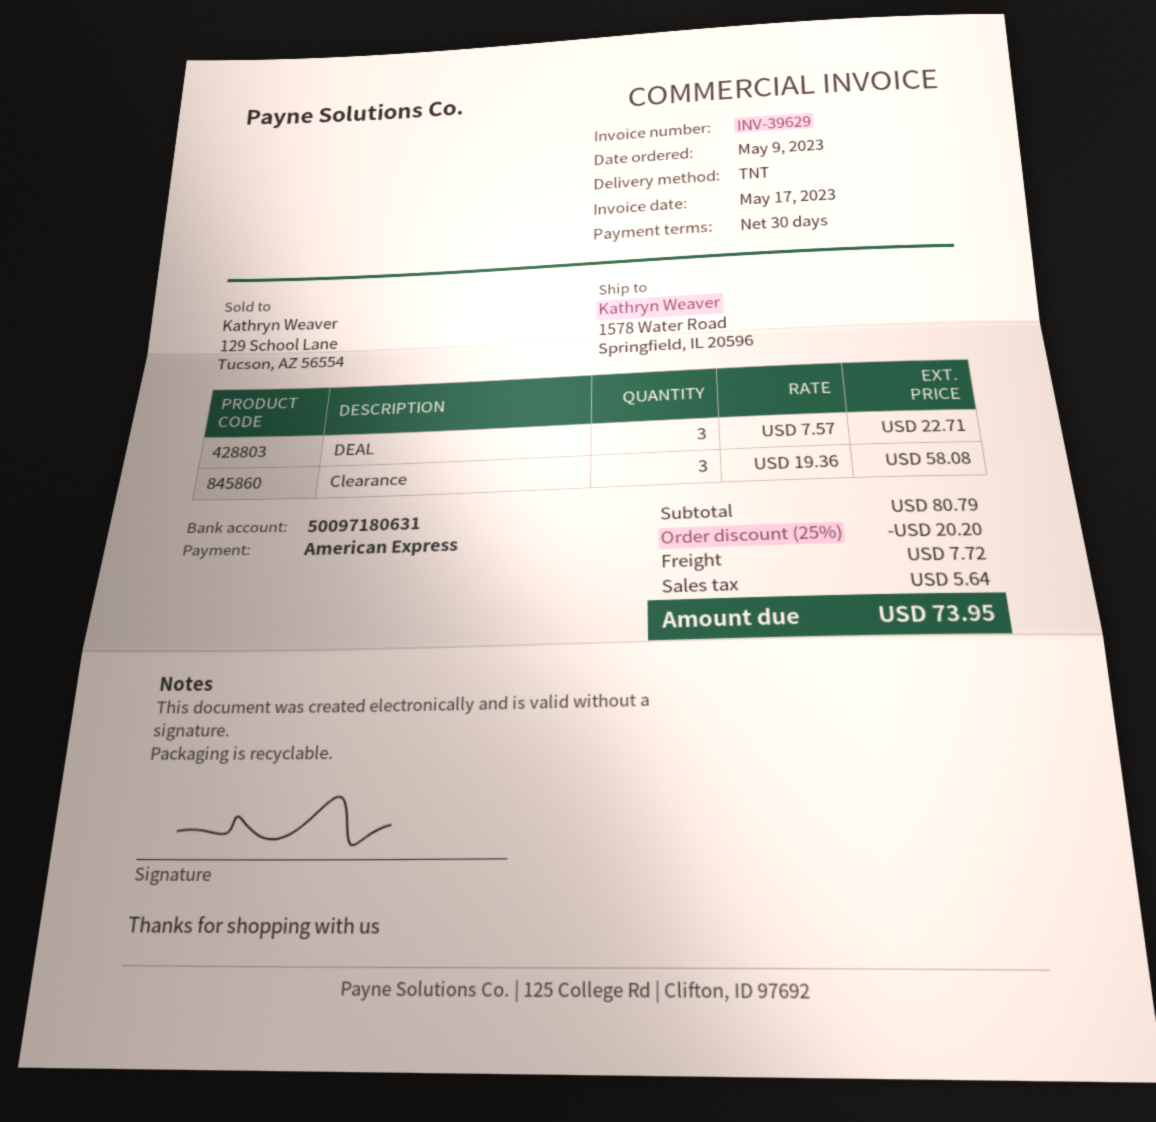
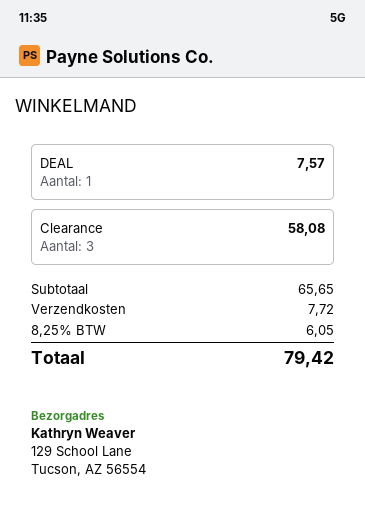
ship to: 1578 Water Road, Springfield, IL 20596 -> 129 School Lane, Tucson, AZ 56554
DEAL: 3 for 22.71 -> 1 for 7.57
subtotal: 80.79 -> 65.65
discount: 25% = 20.20 -> none
tax: 5.64 -> 6.05
total: 73.95 -> 79.42

